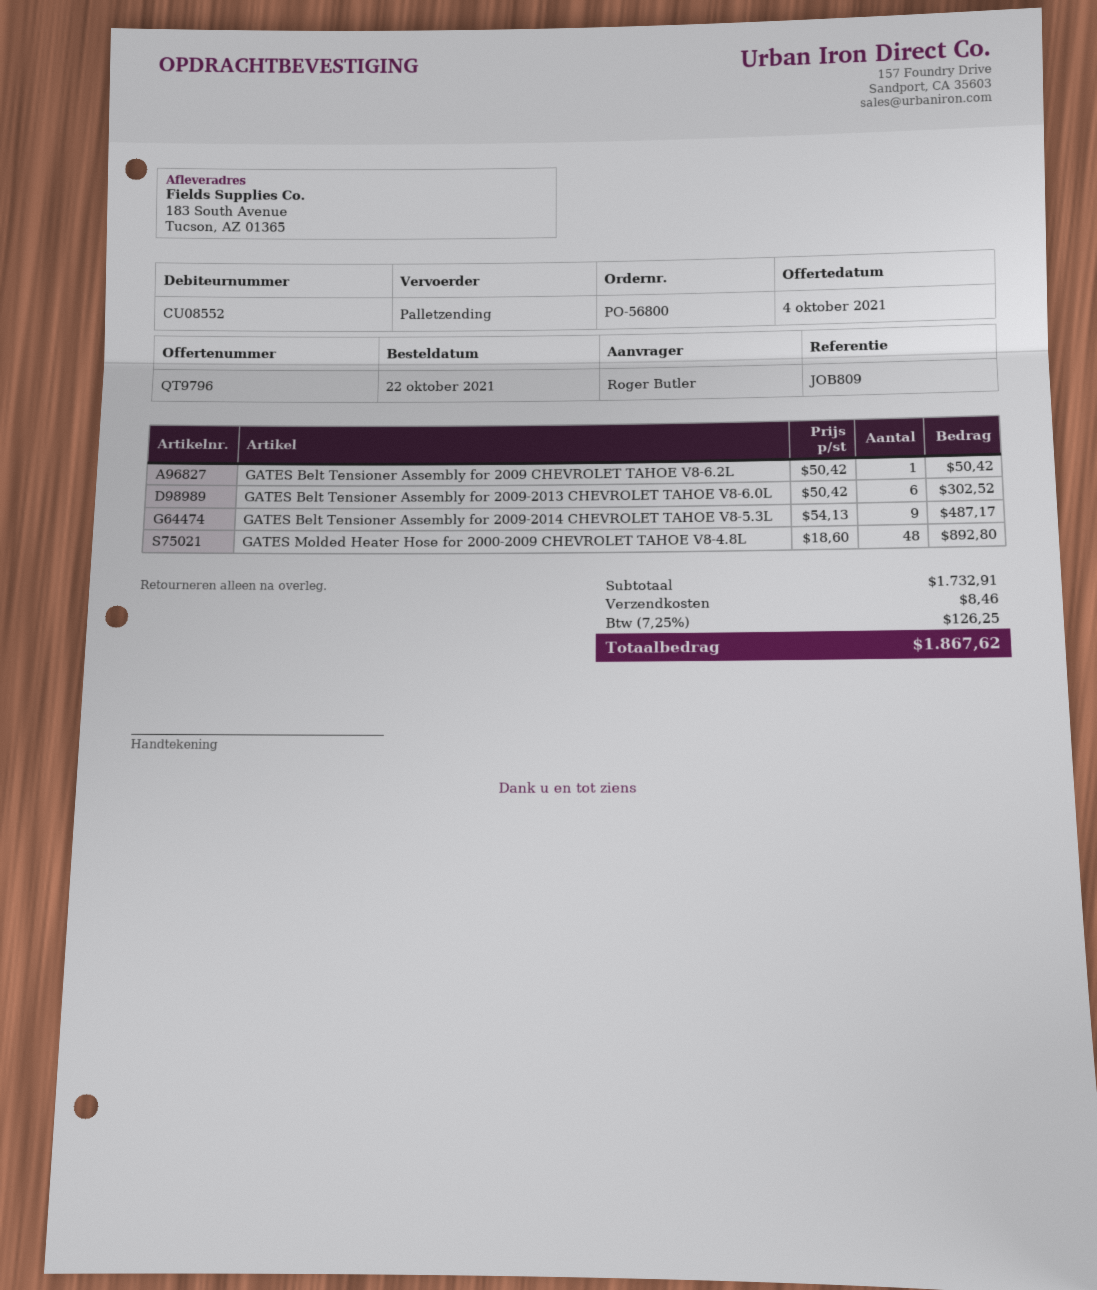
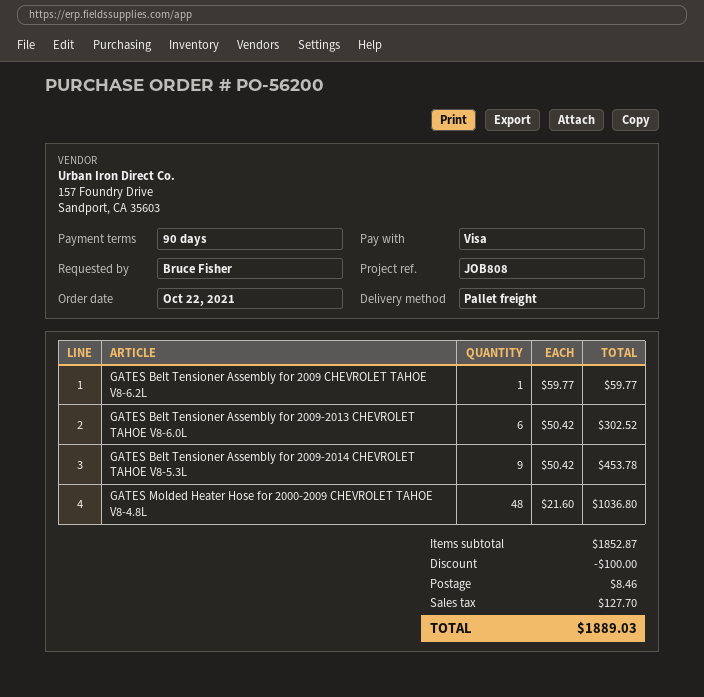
order number: PO-56800 -> PO-56200
reference: JOB809 -> JOB808
ordered by: Roger Butler -> Bruce Fisher
GATES Belt Tensioner Assembly for 2009 CHEVROLET TAHOE V8-6.2L: 1 x 50.42 = 50.42 -> 1 x 59.77 = 59.77
GATES Belt Tensioner Assembly for 2009-2014 CHEVROLET TAHOE V8-5.3L: 9 x 54.13 = 487.17 -> 9 x 50.42 = 453.78
GATES Molded Heater Hose for 2000-2009 CHEVROLET TAHOE V8-4.8L: 48 x 18.60 = 892.80 -> 48 x 21.60 = 1036.80
subtotal: 1732.91 -> 1852.87
discount: none -> 100.00
tax: 126.25 -> 127.70
total: 1867.62 -> 1889.03

